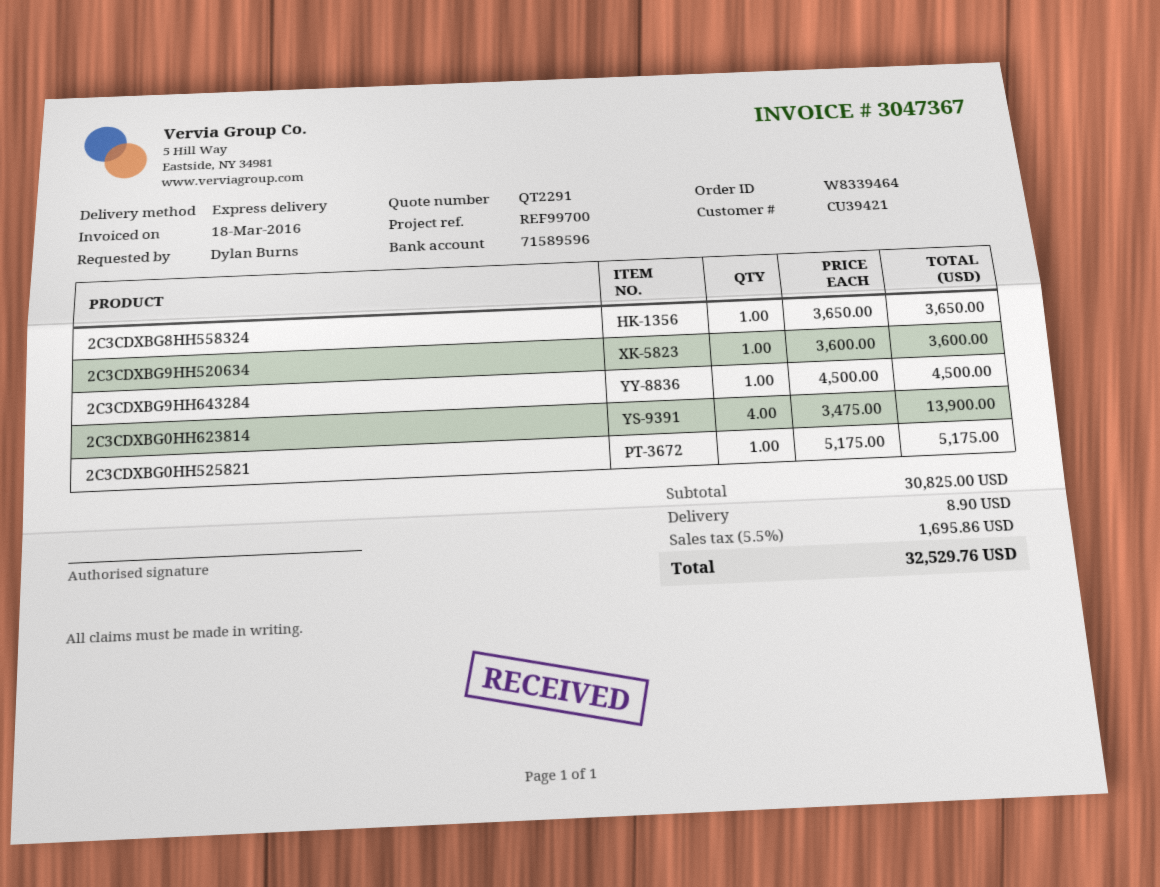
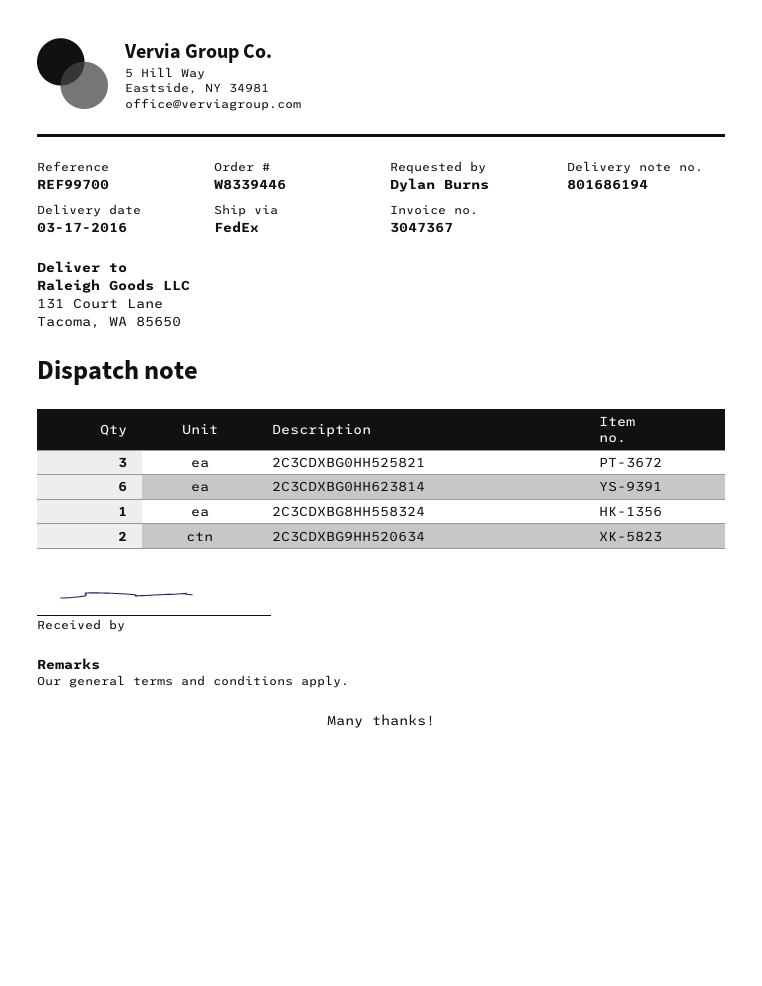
order number: W8339464 -> W8339446
shipping method: express -> FedEx
2C3CDXBG9HH520634: 1 -> 2
2C3CDXBG9HH643284: 1 -> none
2C3CDXBG0HH623814: 4 -> 6
2C3CDXBG0HH525821: 1 -> 3

